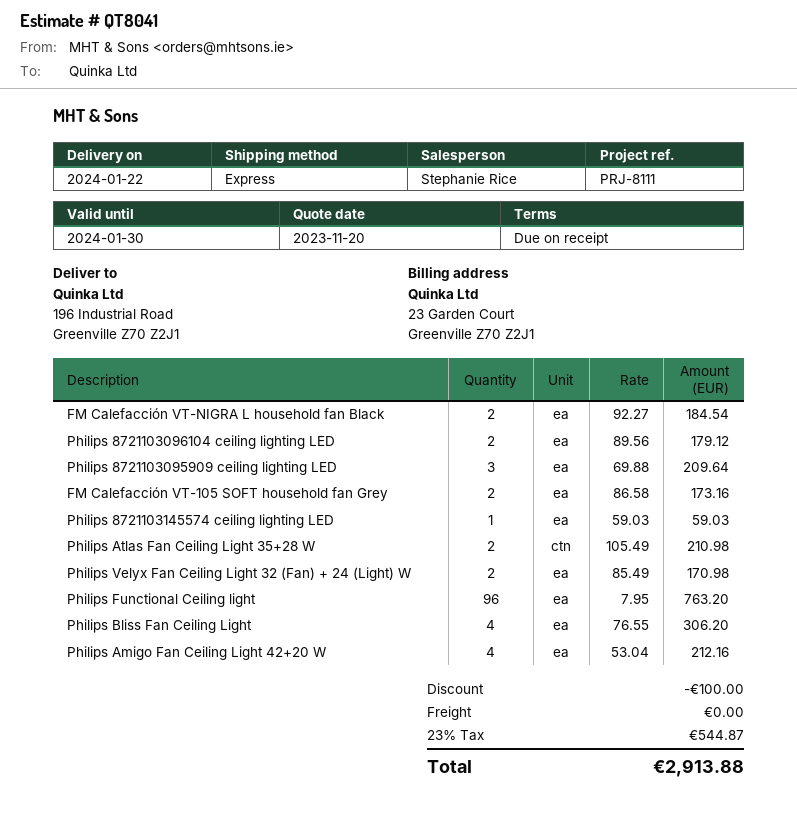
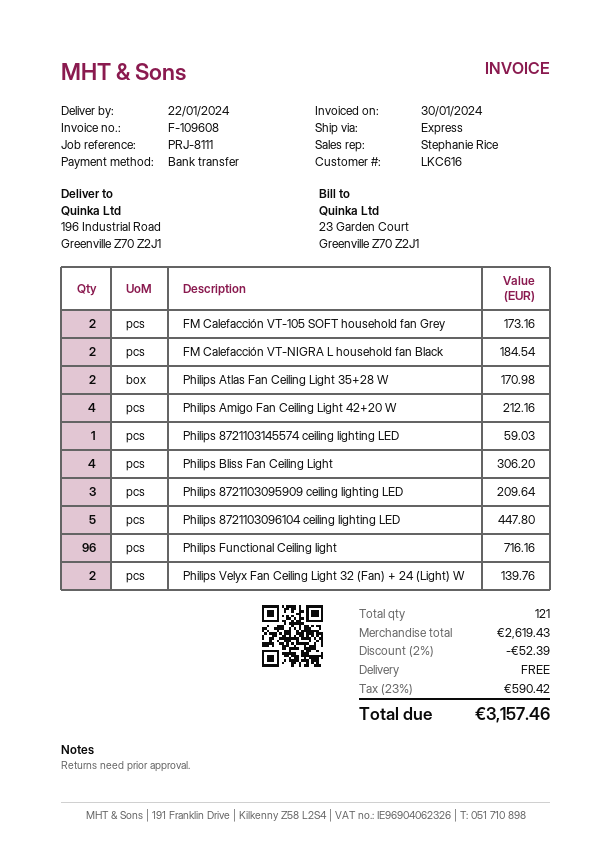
Philips 8721103096104 ceiling lighting LED: 2 for 179.12 -> 5 for 447.80
Philips Atlas Fan Ceiling Light 35+28 W: 2 for 210.98 -> 2 for 170.98
Philips Velyx Fan Ceiling Light 32 (Fan) + 24 (Light) W: 2 for 170.98 -> 2 for 139.76
Philips Functional Ceiling light: 96 for 763.20 -> 96 for 716.16
discount: 100.00 -> 52.39
tax: 23% = 544.87 -> 23% = 590.42
total: 2913.88 -> 3157.46

